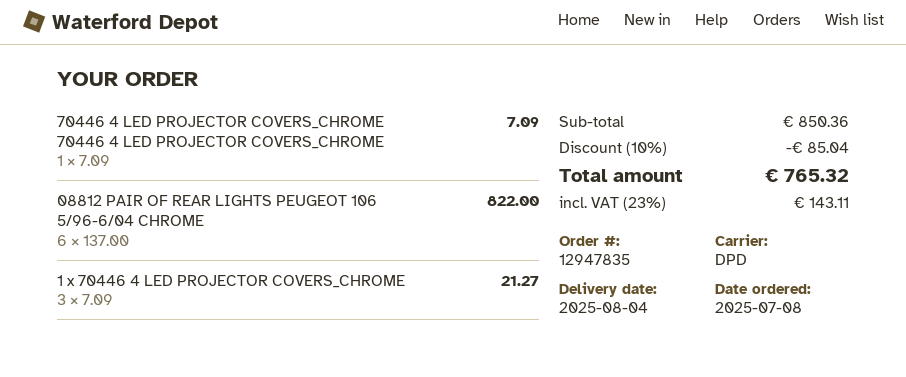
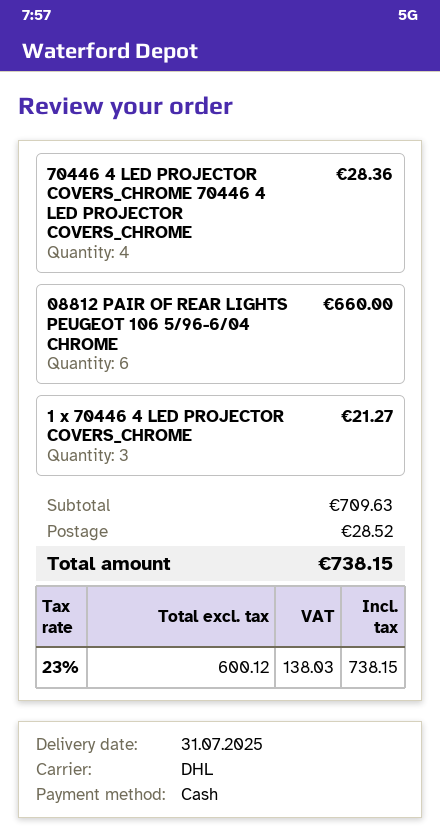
delivery date: 2025-08-04 -> 2025-07-31
shipping method: DPD -> DHL
70446 4 LED PROJECTOR COVERS_CHROME 70446 4 LED PROJECTOR COVERS_CHROME: 1 for 7.09 -> 4 for 28.36
08812 PAIR OF REAR LIGHTS PEUGEOT 106 5/96-6/04 CHROME: 6 for 822.00 -> 6 for 660.00
subtotal: 850.36 -> 709.63
discount: 10% = 85.04 -> none
shipping: none -> 28.52
tax: 23% = 143.11 -> 23% = 138.03
total: 765.32 -> 738.15

